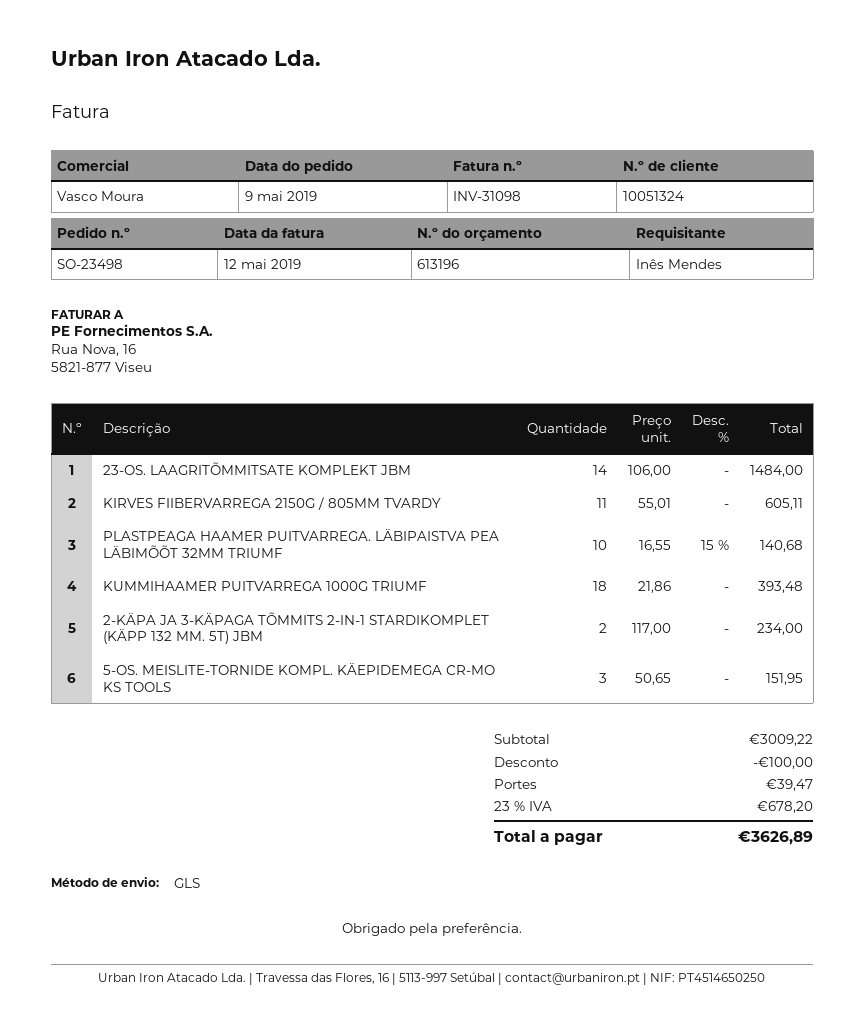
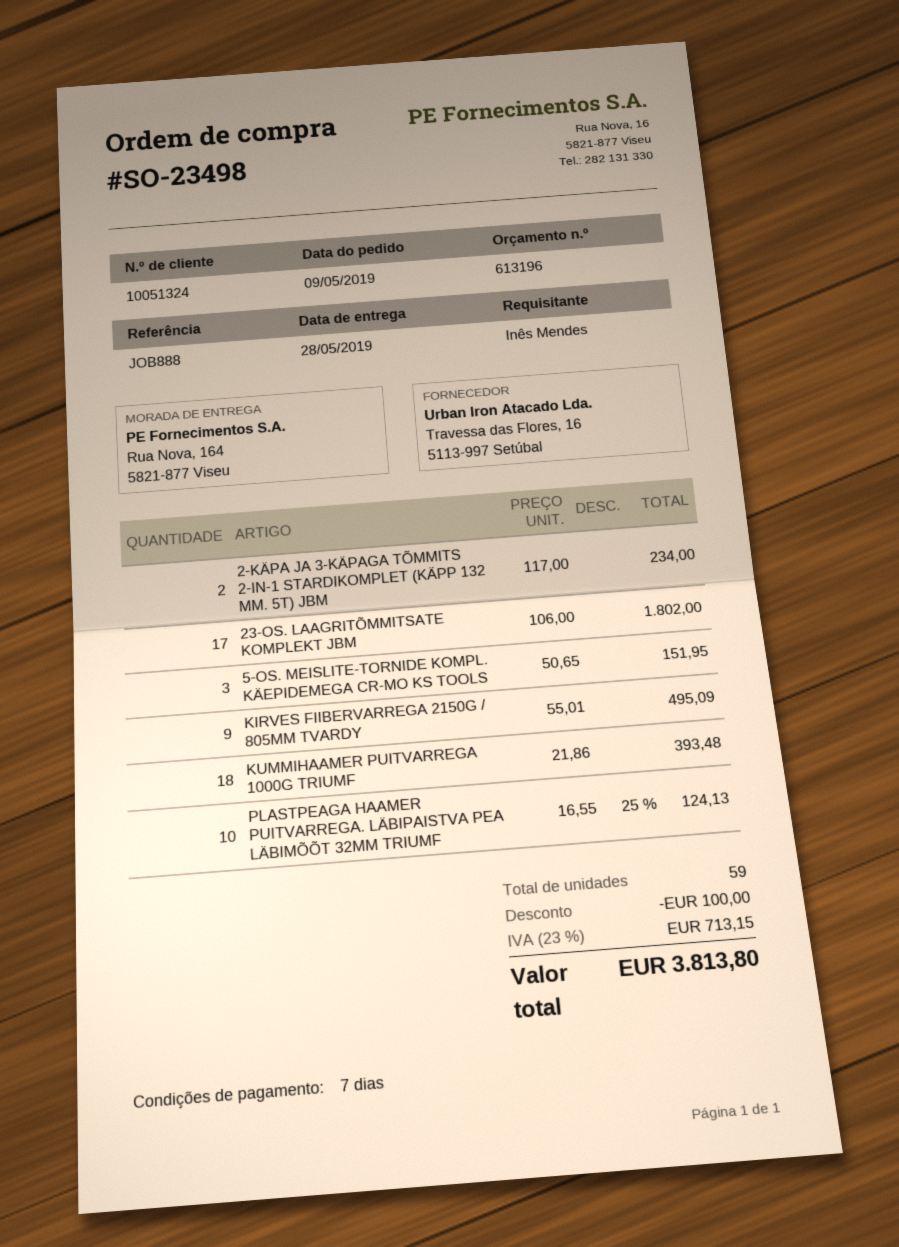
23-OS. LAAGRITÕMMITSATE KOMPLEKT JBM: 14 x 106.00 = 1484.00 -> 17 x 106.00 = 1802.00
KIRVES FIIBERVARREGA 2150G / 805MM TVARDY: 11 x 55.01 = 605.11 -> 9 x 55.01 = 495.09
PLASTPEAGA HAAMER PUITVARREGA. LÄBIPAISTVA PEA LÄBIMÕÕT 32MM TRIUMF: 10 x 16.55 - 15% = 140.68 -> 10 x 16.55 - 25% = 124.13
shipping: 39.47 -> none
tax: 23% = 678.20 -> 23% = 713.15
total: 3626.89 -> 3813.80

